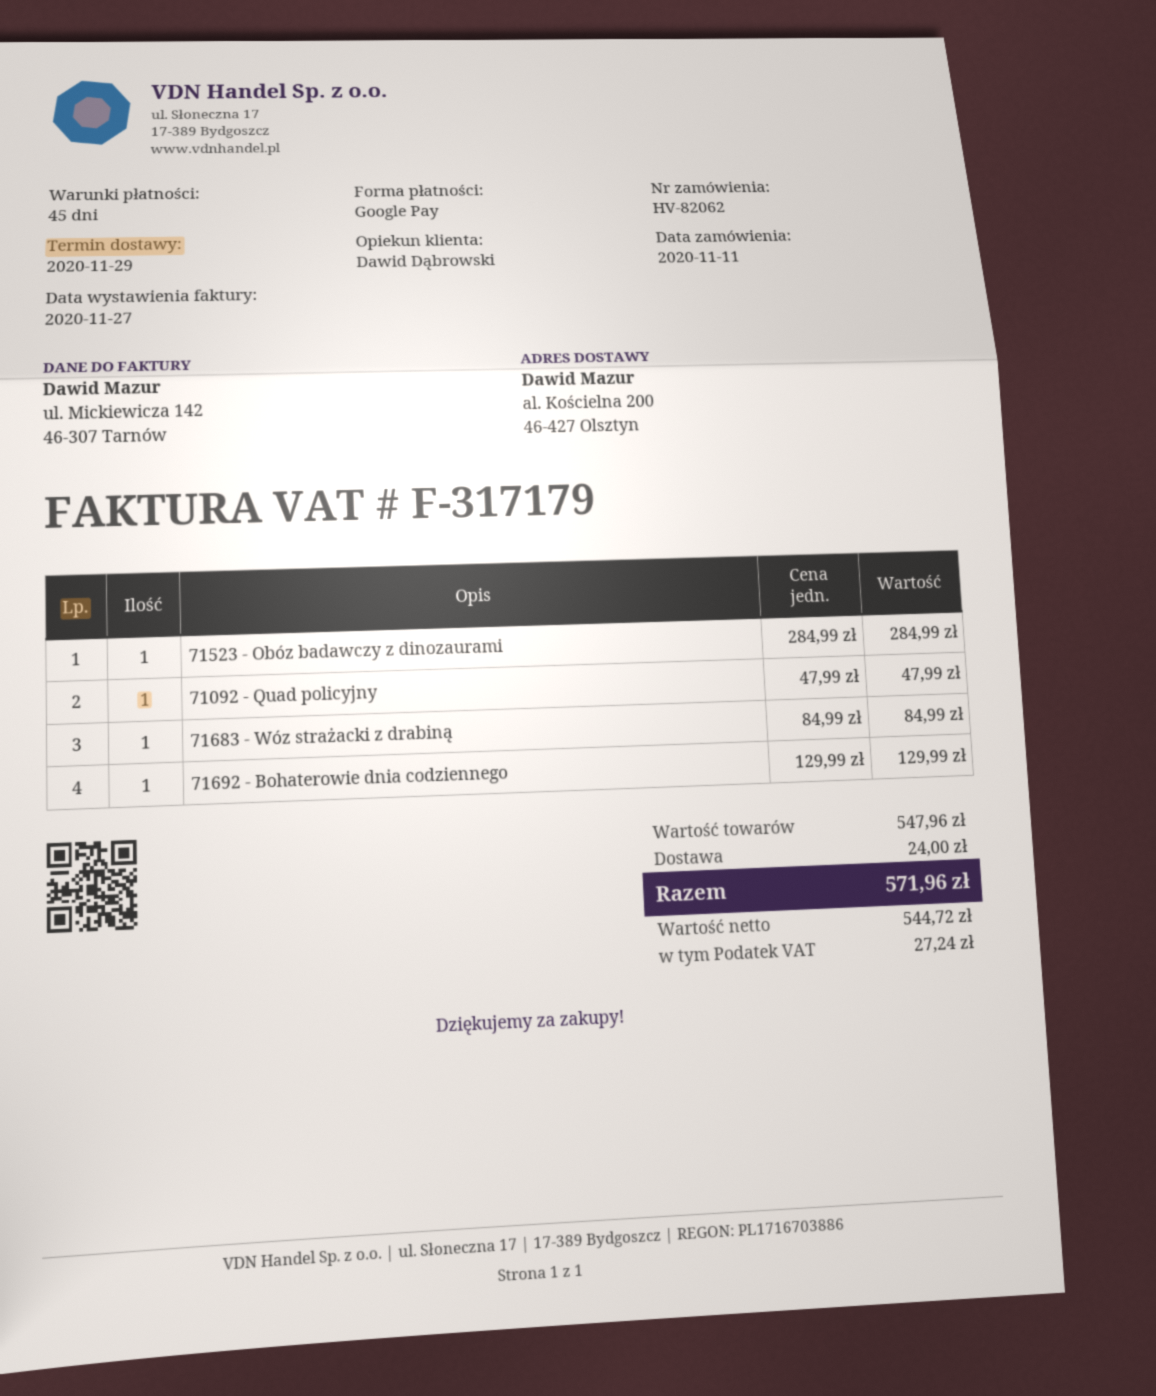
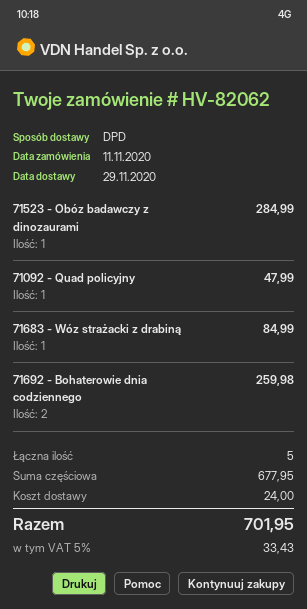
71692 - Bohaterowie dnia codziennego: 1 for 129.99 -> 2 for 259.98
subtotal: 547.96 -> 677.95
tax: 27.24 -> 33.43
total: 571.96 -> 701.95

